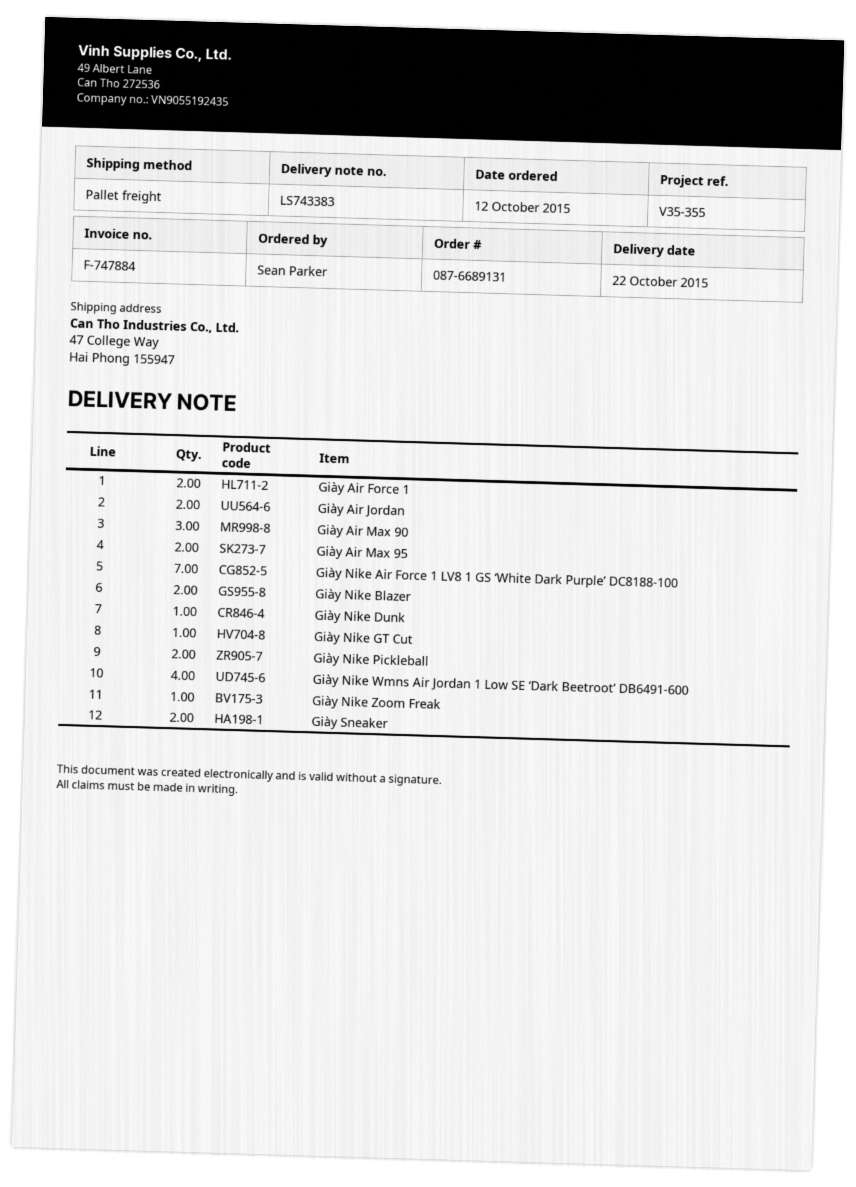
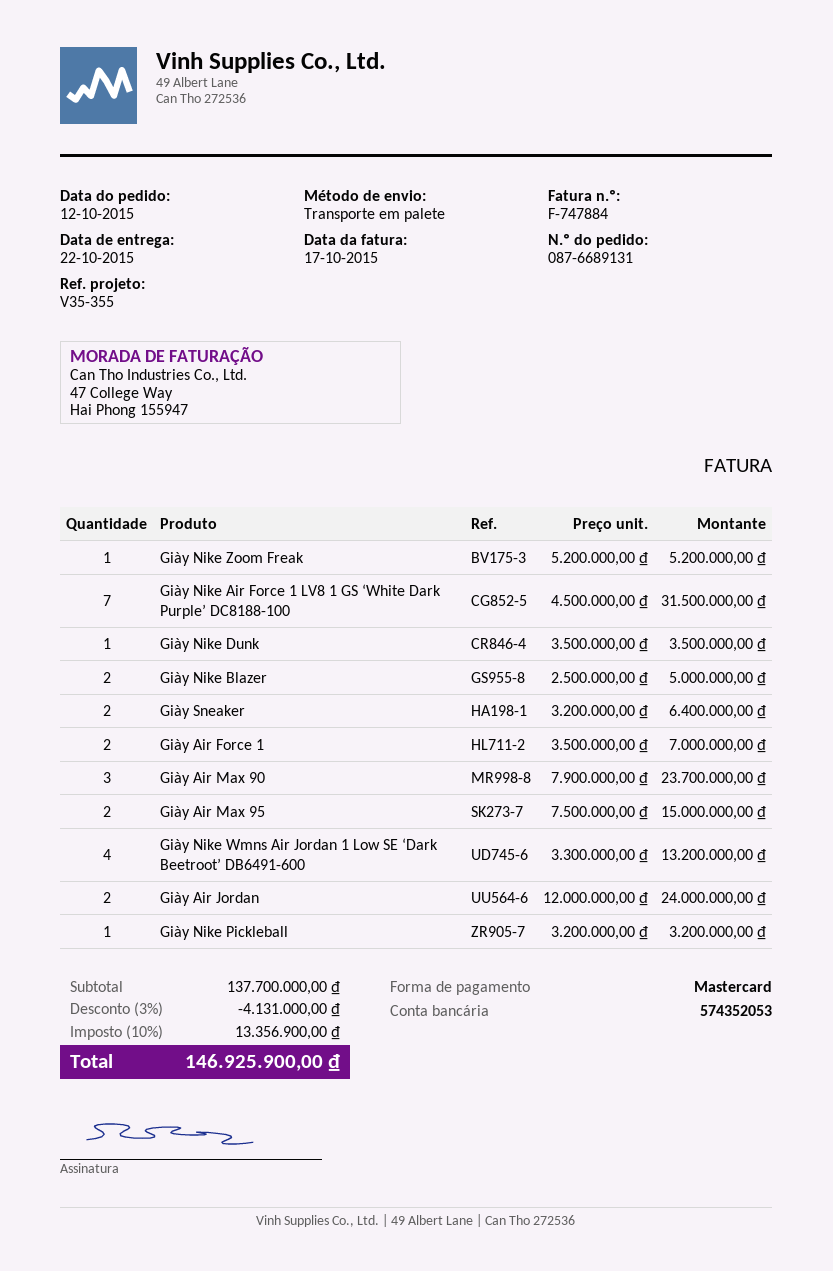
Giày Nike GT Cut: 1 -> none
Giày Nike Pickleball: 2 -> 1

